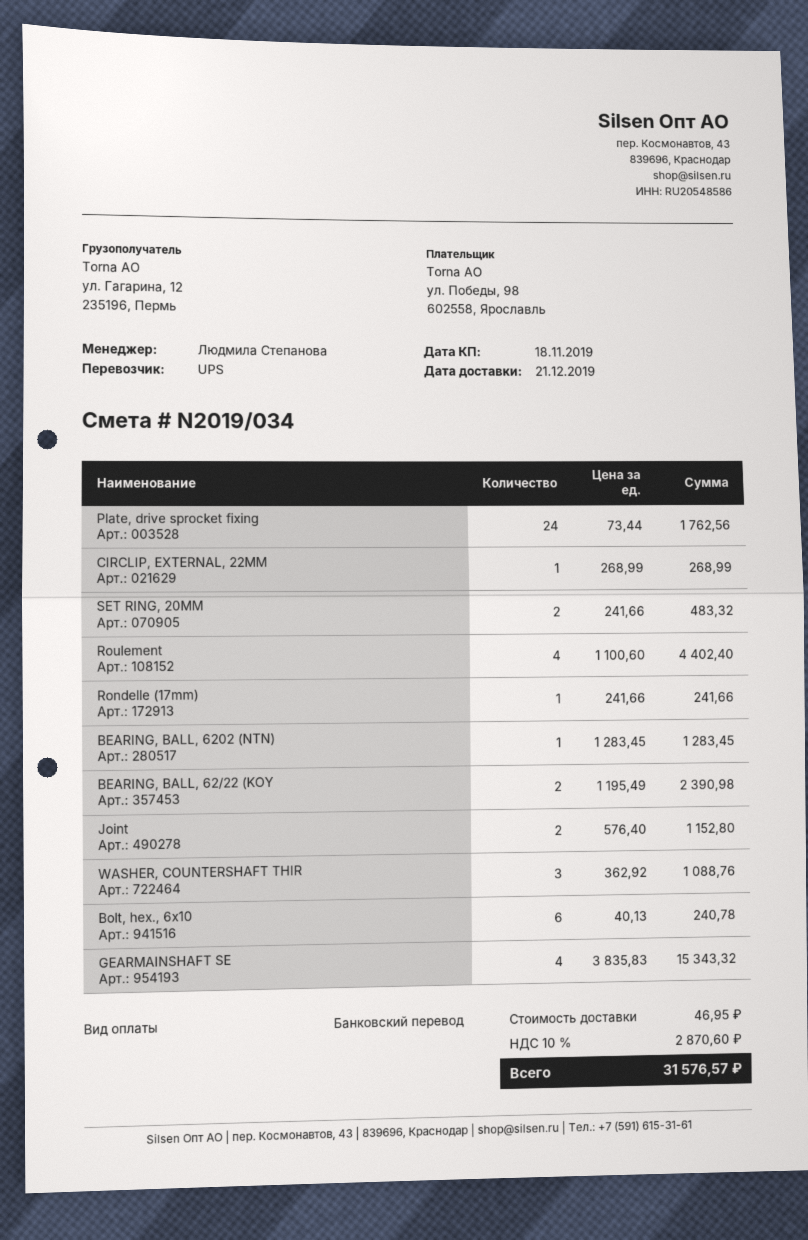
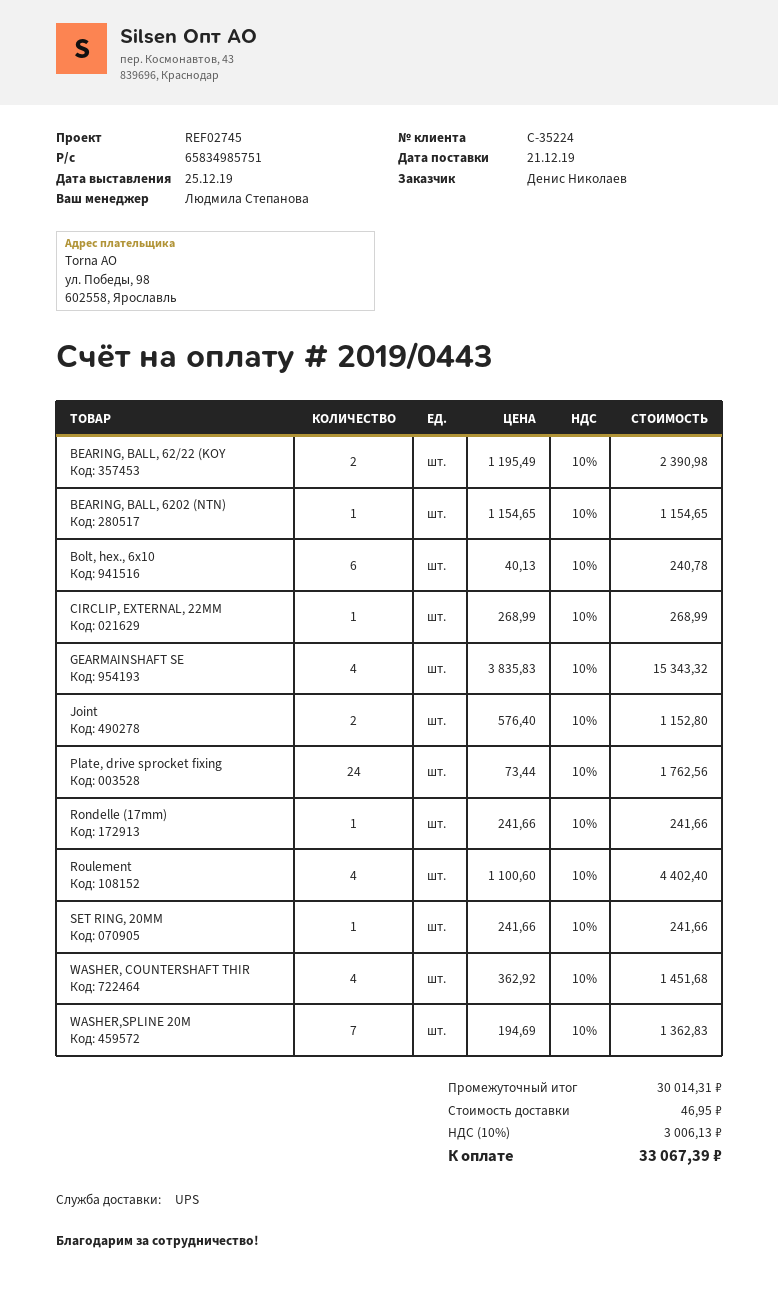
SET RING, 20MM: 2 x 241.66 = 483.32 -> 1 x 241.66 = 241.66
BEARING, BALL, 6202 (NTN): 1 x 1283.45 = 1283.45 -> 1 x 1154.65 = 1154.65
WASHER, COUNTERSHAFT THIR: 3 x 362.92 = 1088.76 -> 4 x 362.92 = 1451.68
WASHER,SPLINE 20M: none -> 7 x 194.69 = 1362.83
tax: 10% = 2870.60 -> 10% = 3006.13
total: 31576.57 -> 33067.39

